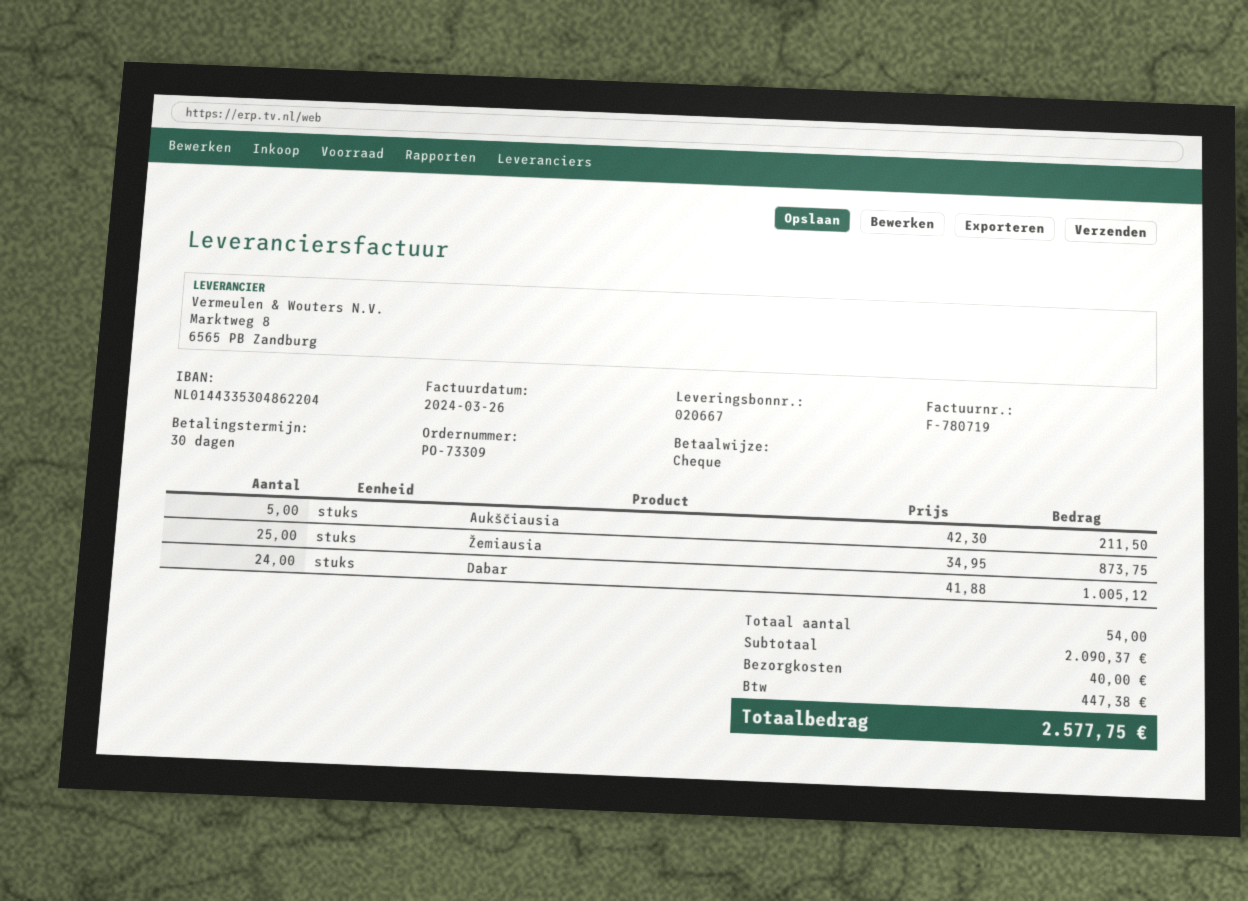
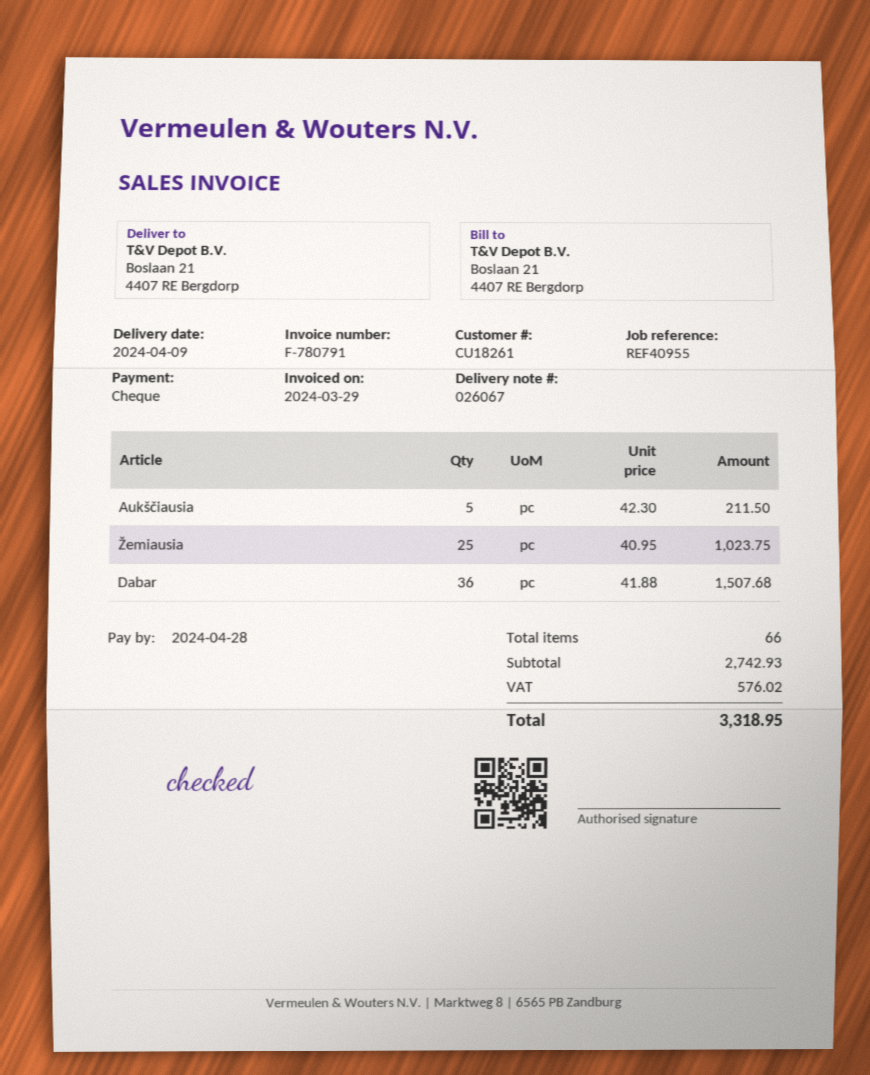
delivery note number: 020667 -> 026067
invoice number: F-780719 -> F-780791
invoice date: 2024-03-26 -> 2024-03-29
Žemiausia: 25 x 34.95 = 873.75 -> 25 x 40.95 = 1023.75
Dabar: 24 x 41.88 = 1005.12 -> 36 x 41.88 = 1507.68
total quantity: 54 -> 66
subtotal: 2090.37 -> 2742.93
shipping: 40.00 -> none
tax: 447.38 -> 576.02
total: 2577.75 -> 3318.95

